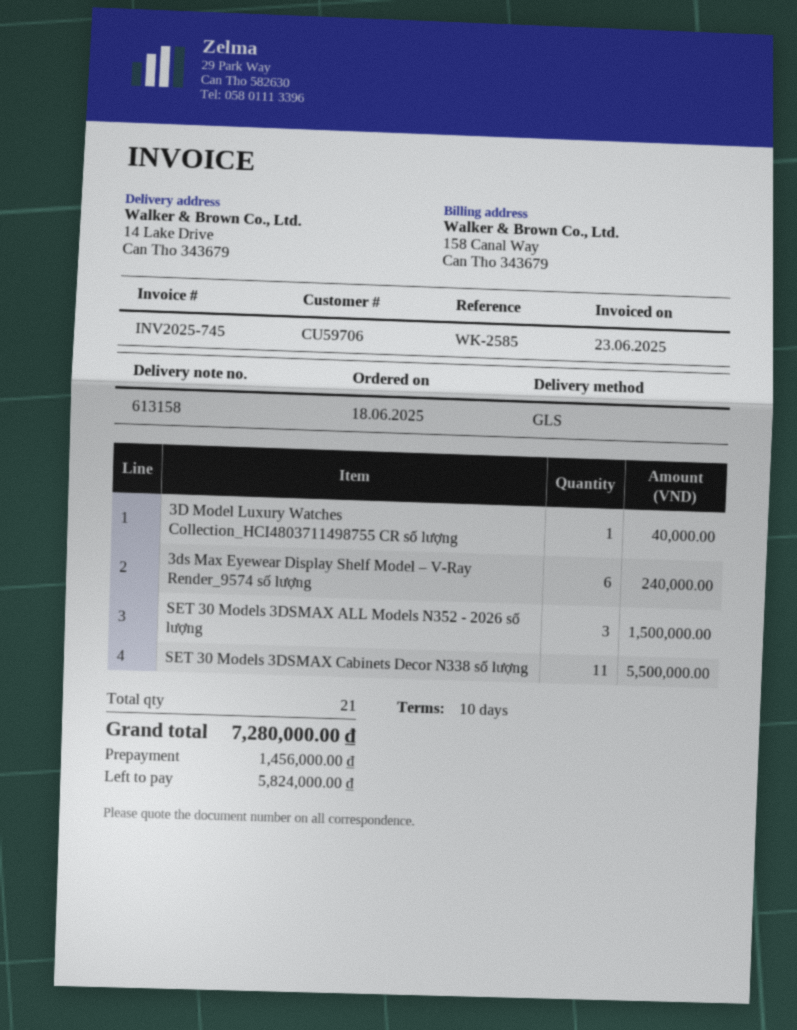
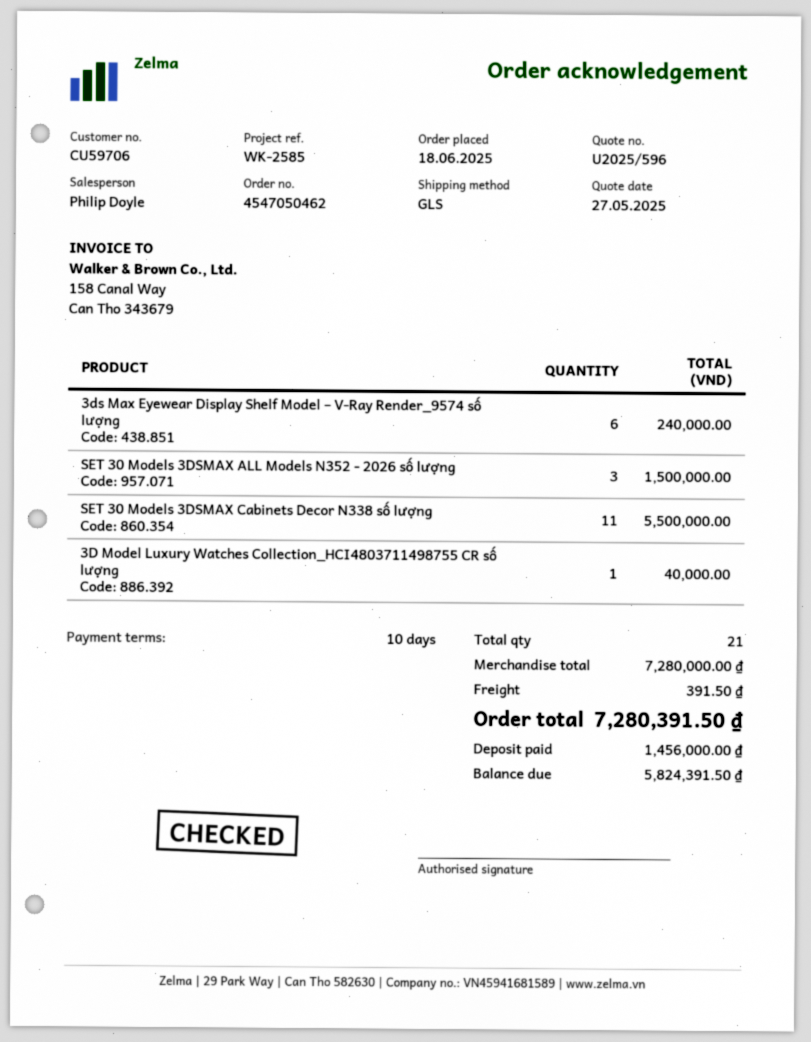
shipping: none -> 391.50
total: 7280000.00 -> 7280391.50
balance: 5824000.00 -> 5824391.50

